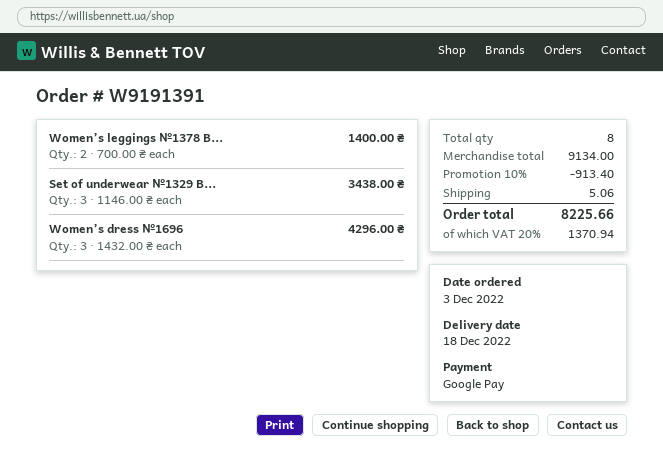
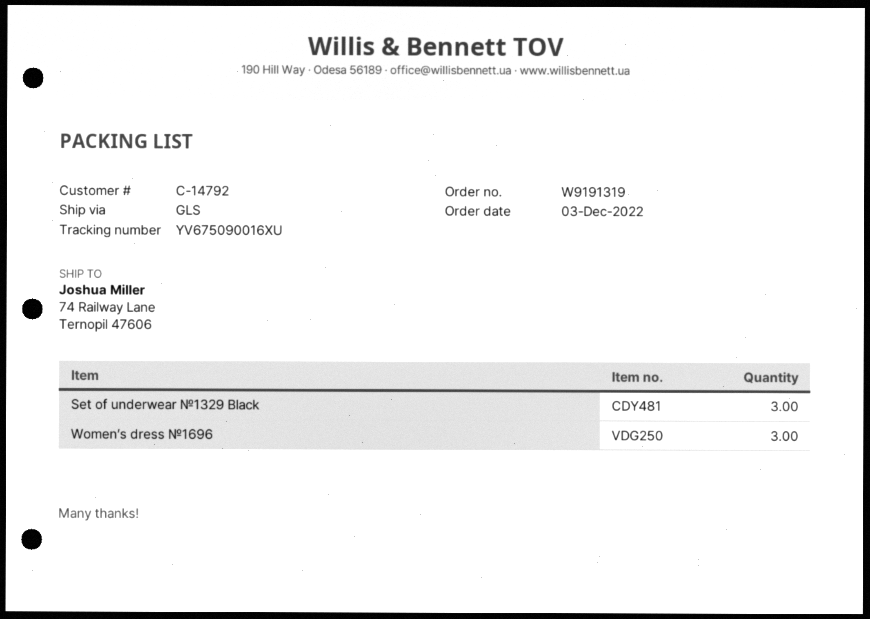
order number: W9191391 -> W9191319
Women’s leggings №1378 B...: 2 -> none

